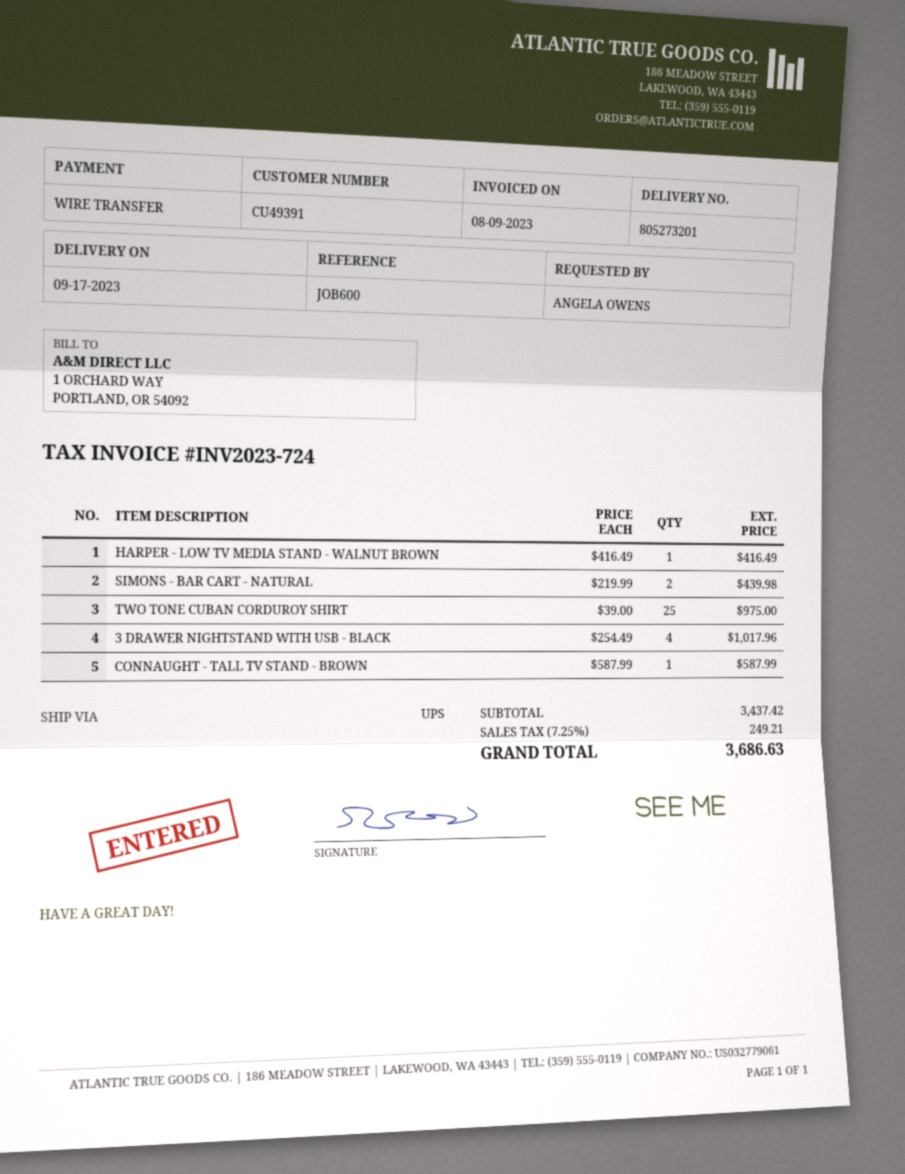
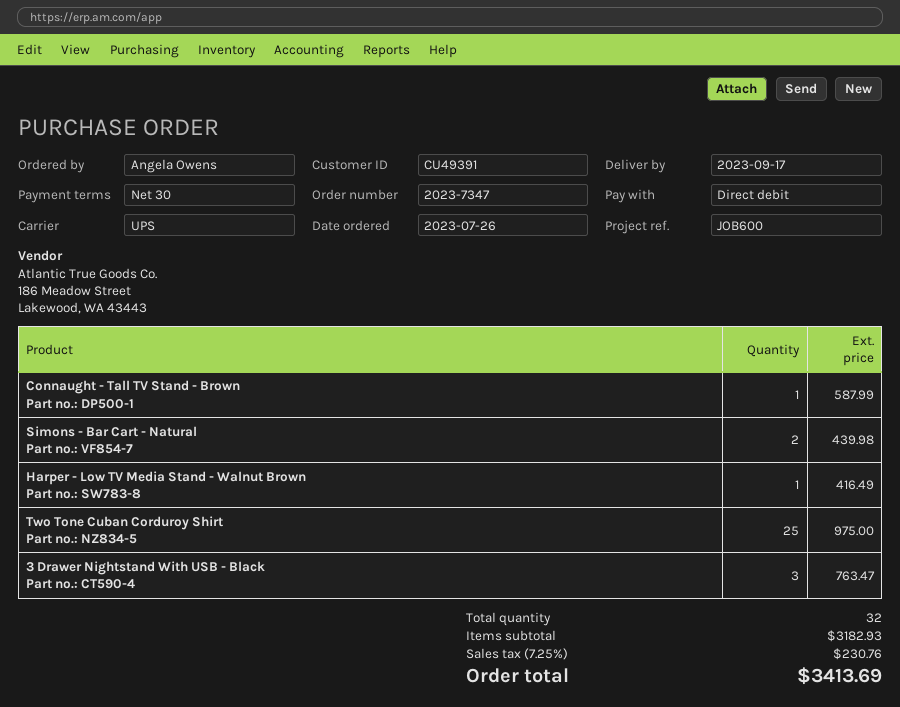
payment method: bank transfer -> direct debit
3 DRAWER NIGHTSTAND WITH USB - BLACK: 4 for 1017.96 -> 3 for 763.47
subtotal: 3437.42 -> 3182.93
tax: 7.25% = 249.21 -> 7.25% = 230.76
total: 3686.63 -> 3413.69

